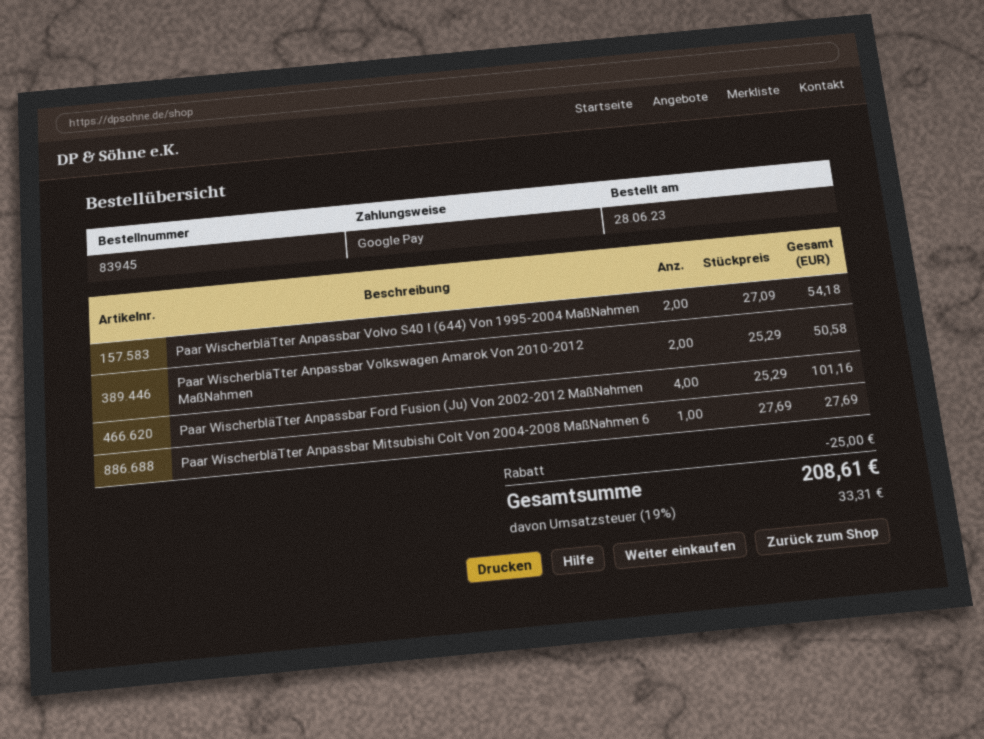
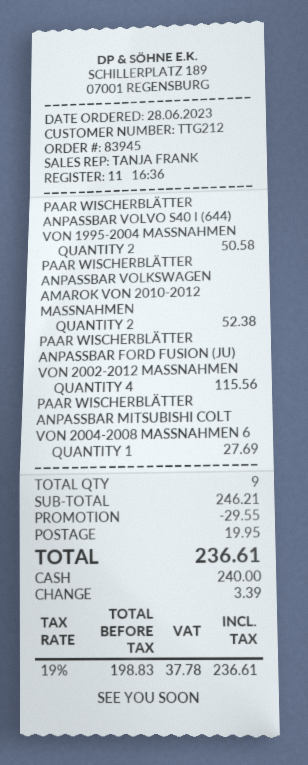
payment method: Google Pay -> cash
Paar WischerbläTter Anpassbar Volvo S40 I (644) Von 1995-2004 MaßNahmen: 2 for 54.18 -> 2 for 50.58
Paar WischerbläTter Anpassbar Volkswagen Amarok Von 2010-2012 MaßNahmen: 2 for 50.58 -> 2 for 52.38
Paar WischerbläTter Anpassbar Ford Fusion (Ju) Von 2002-2012 MaßNahmen: 4 for 101.16 -> 4 for 115.56
discount: 25.00 -> 29.55
shipping: none -> 19.95
tax: 19% = 33.31 -> 19% = 37.78
total: 208.61 -> 236.61

